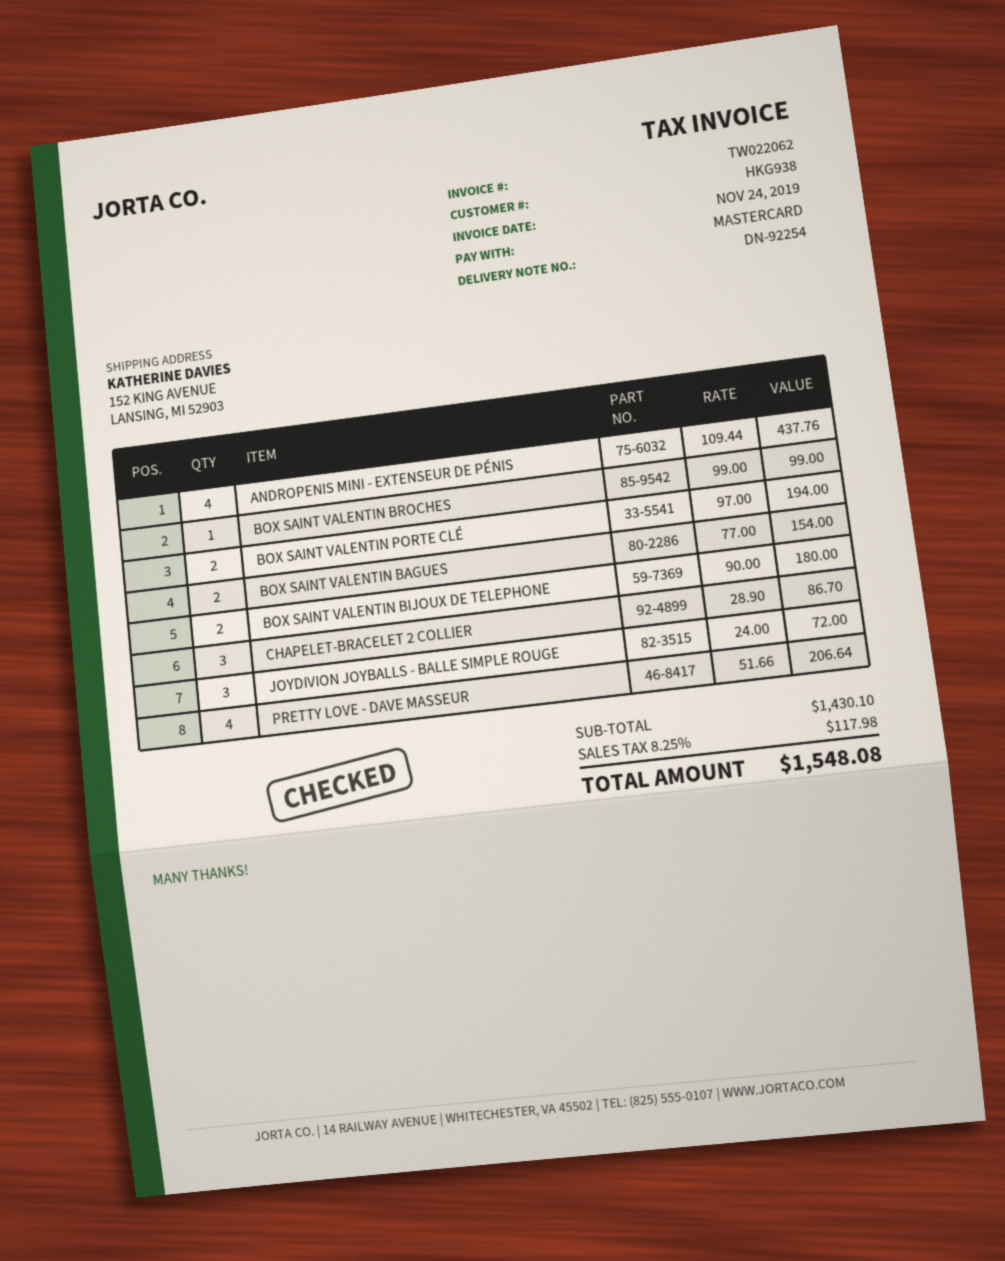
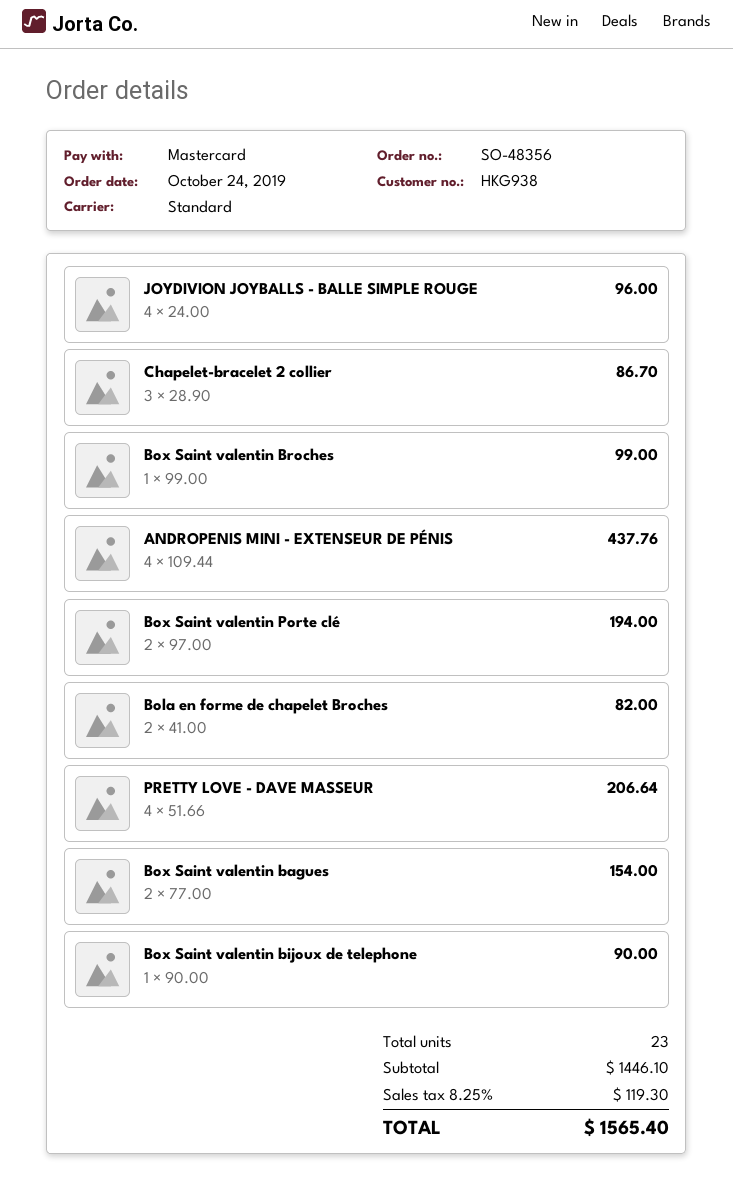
BOX SAINT VALENTIN BIJOUX DE TELEPHONE: 2 x 90.00 = 180.00 -> 1 x 90.00 = 90.00
JOYDIVION JOYBALLS - BALLE SIMPLE ROUGE: 3 x 24.00 = 72.00 -> 4 x 24.00 = 96.00
Bola en forme de chapelet Broches: none -> 2 x 41.00 = 82.00
subtotal: 1430.10 -> 1446.10
tax: 8.25% = 117.98 -> 8.25% = 119.30
total: 1548.08 -> 1565.40

